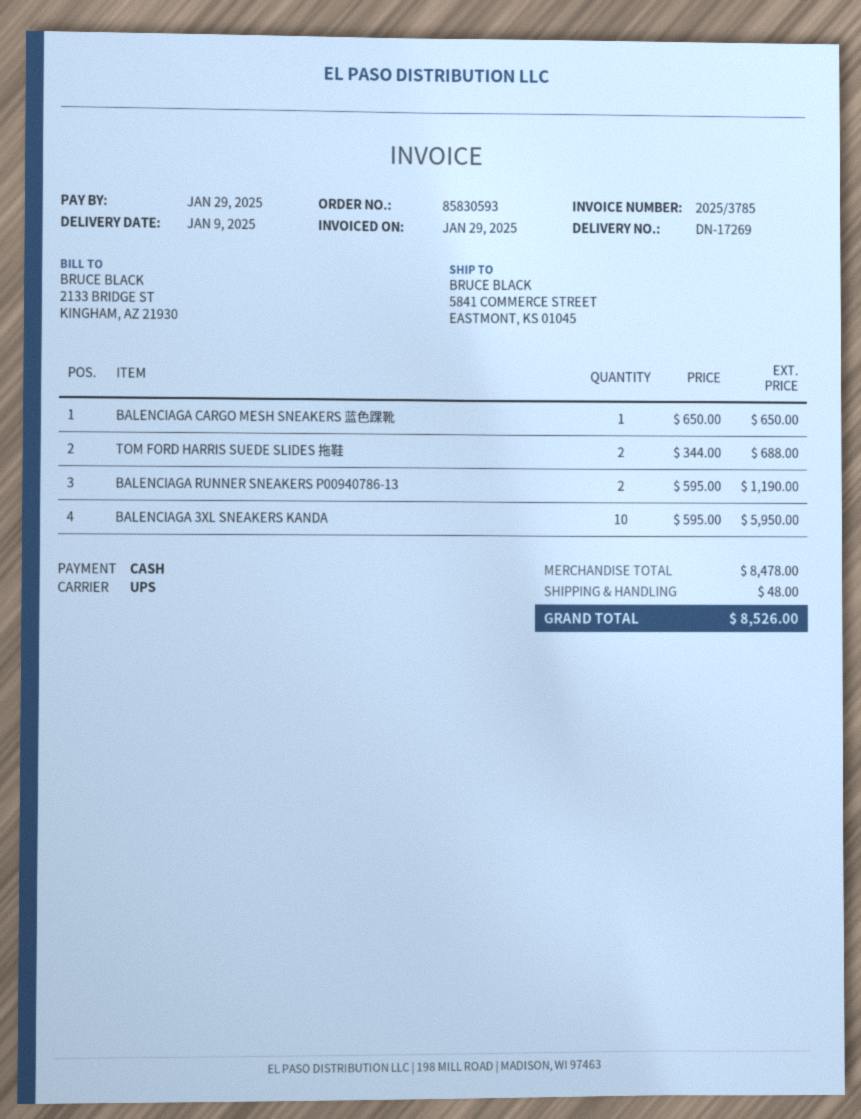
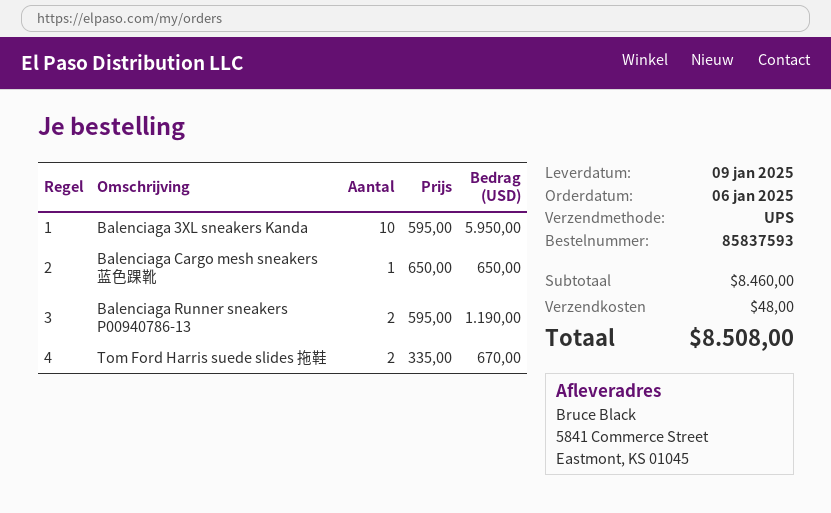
order number: 85830593 -> 85837593
TOM FORD HARRIS SUEDE SLIDES 拖鞋: 2 x 344.00 = 688.00 -> 2 x 335.00 = 670.00
subtotal: 8478.00 -> 8460.00
total: 8526.00 -> 8508.00

